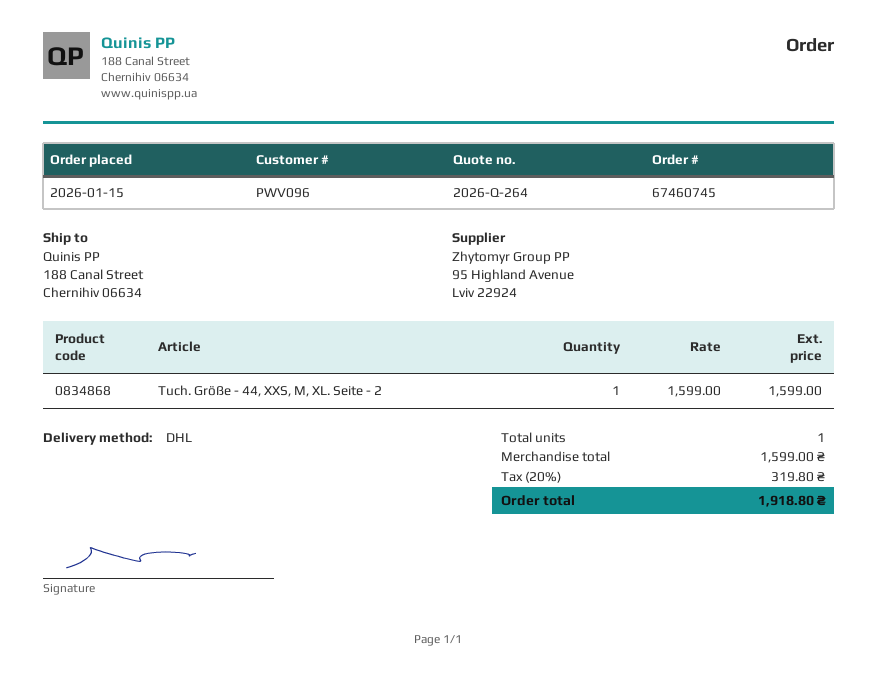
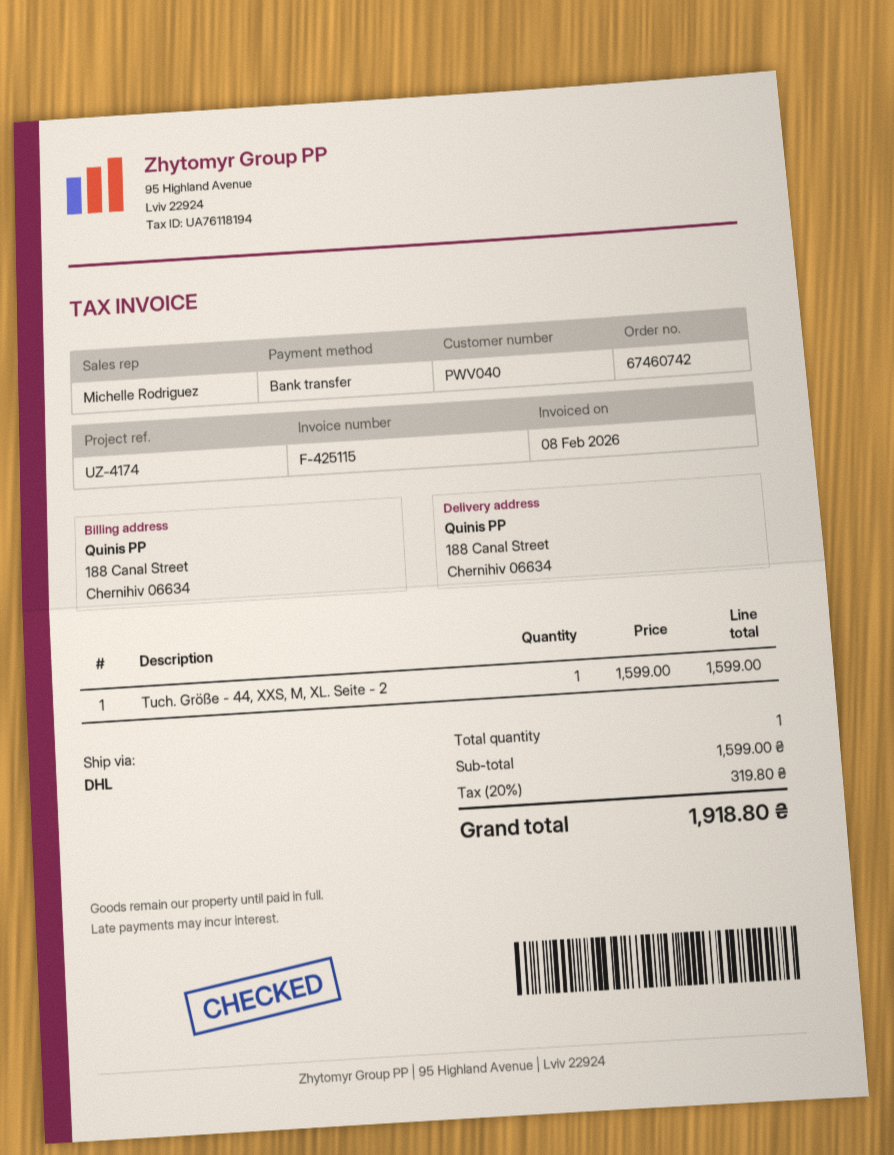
order number: 67460745 -> 67460742
customer number: PWV096 -> PWV040

